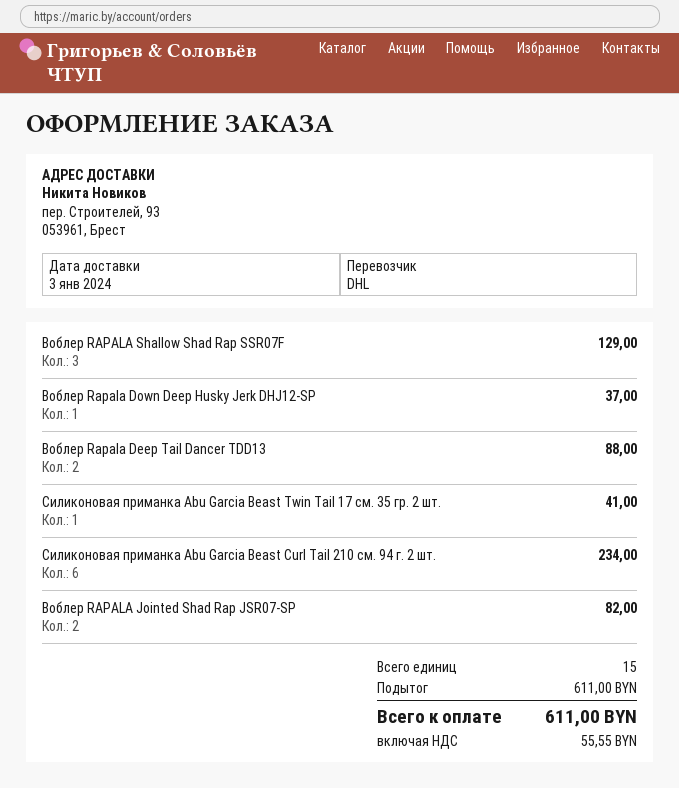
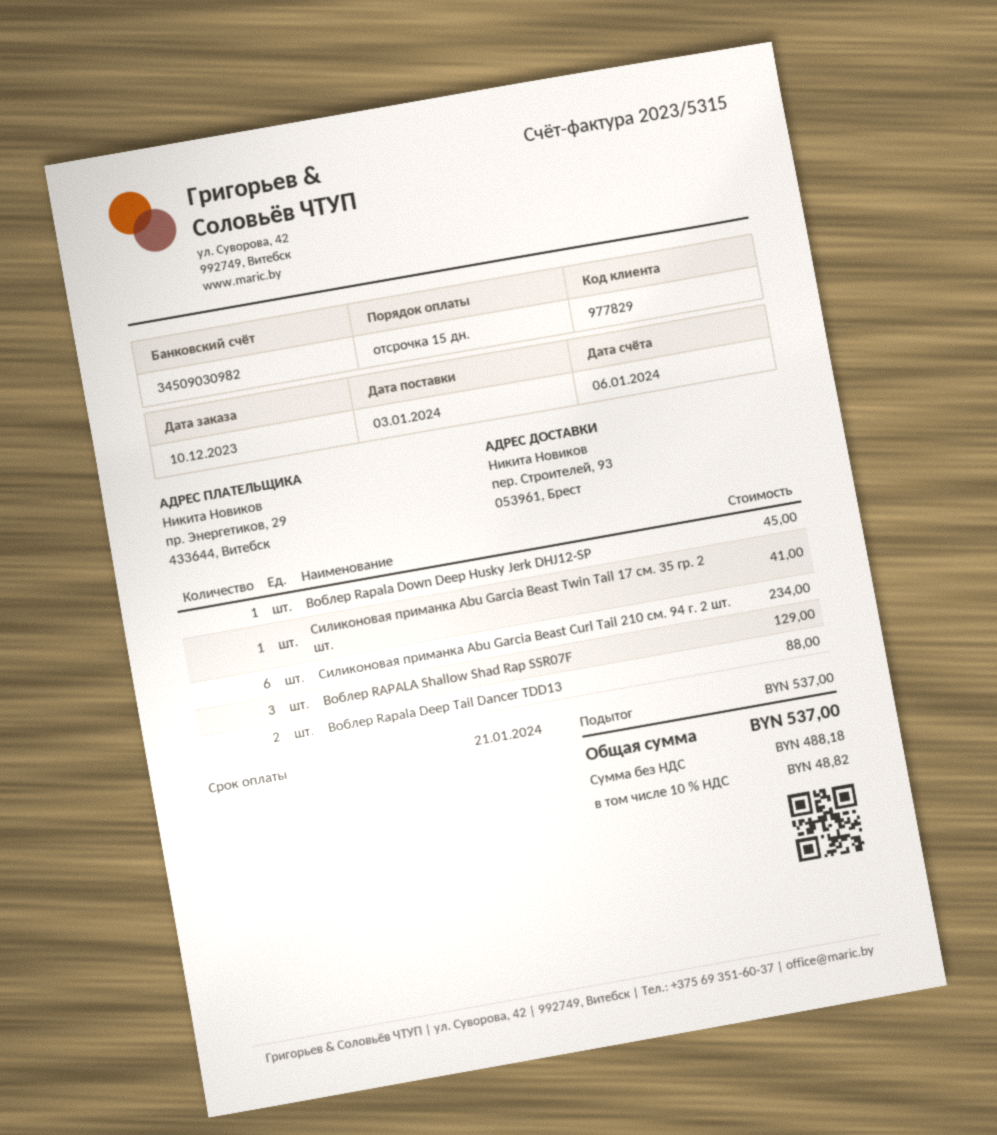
Воблер Rapala Down Deep Husky Jerk DHJ12-SP: 1 for 37.00 -> 1 for 45.00
Воблер RAPALA Jointed Shad Rap JSR07-SP: 2 for 82.00 -> none
subtotal: 611.00 -> 537.00
tax: 55.55 -> 48.82
total: 611.00 -> 537.00

